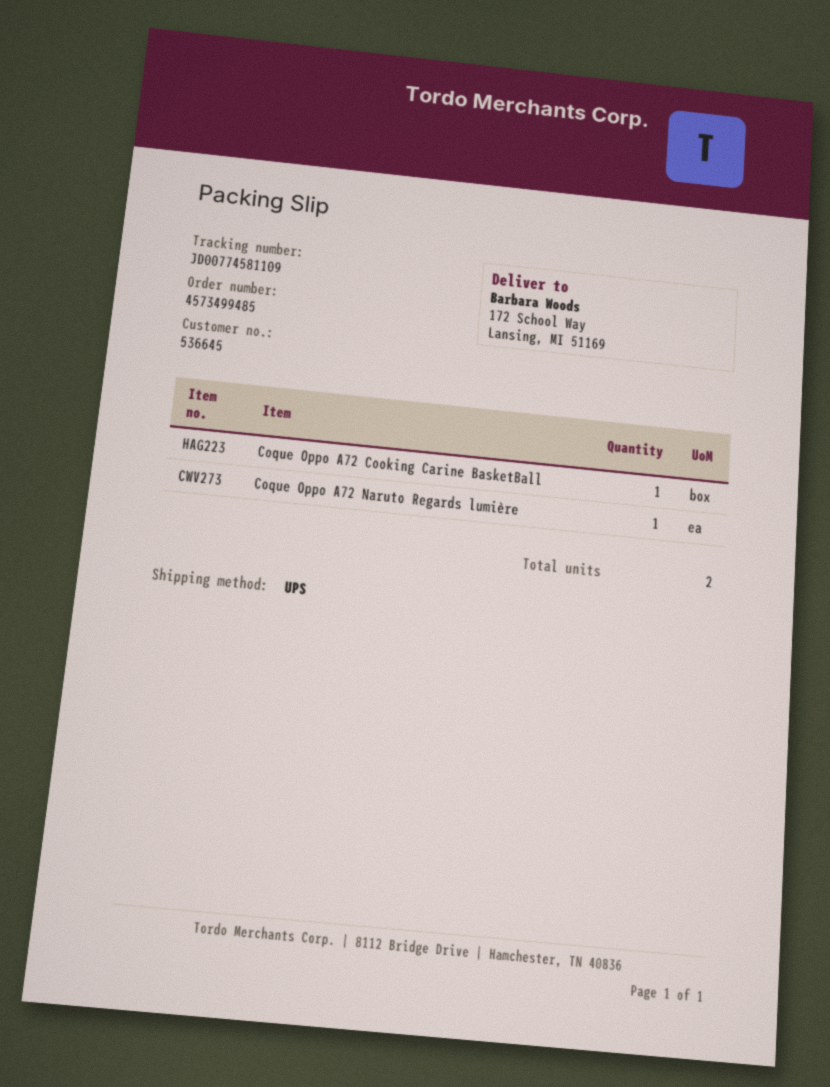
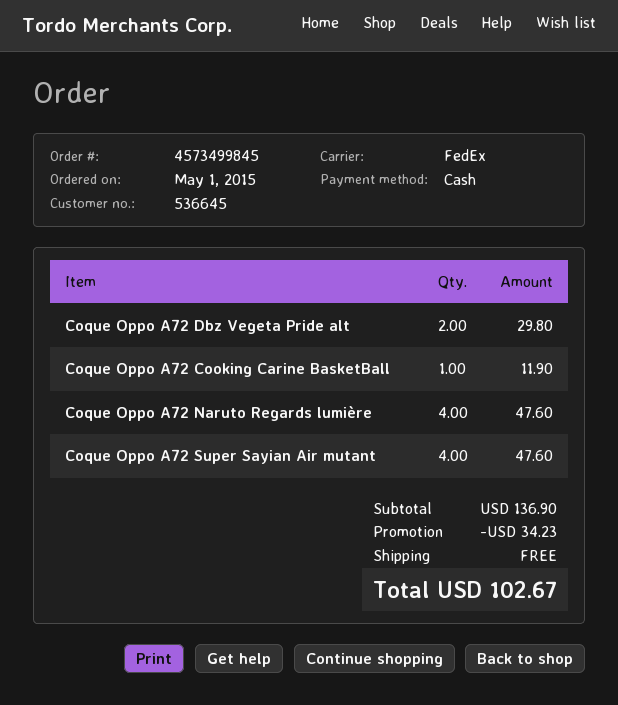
order number: 4573499485 -> 4573499845
shipping method: UPS -> FedEx
Coque Oppo A72 Naruto Regards lumière: 1 -> 4
Coque Oppo A72 Dbz Vegeta Pride alt: none -> 2
Coque Oppo A72 Super Sayian Air mutant: none -> 4

